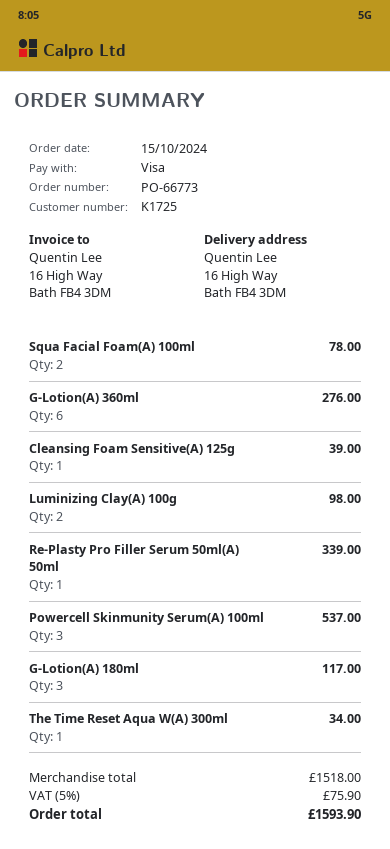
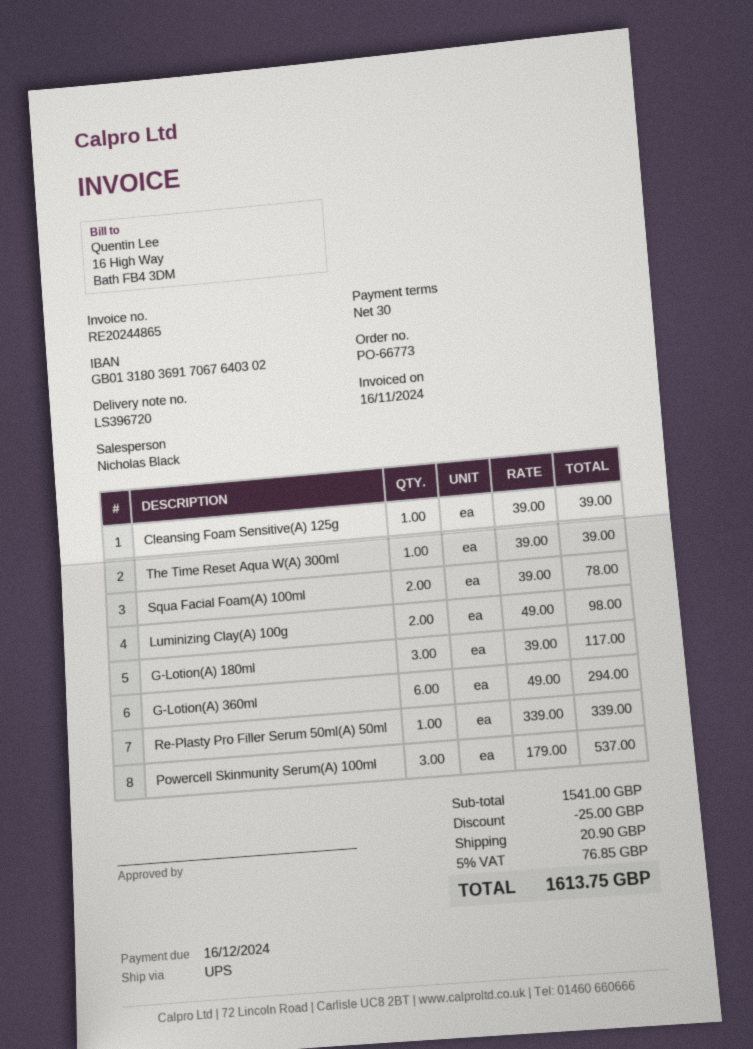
G-Lotion(A) 360ml: 6 for 276.00 -> 6 for 294.00
The Time Reset Aqua W(A) 300ml: 1 for 34.00 -> 1 for 39.00
subtotal: 1518.00 -> 1541.00
discount: none -> 25.00
shipping: none -> 20.90
tax: 5% = 75.90 -> 5% = 76.85
total: 1593.90 -> 1613.75

